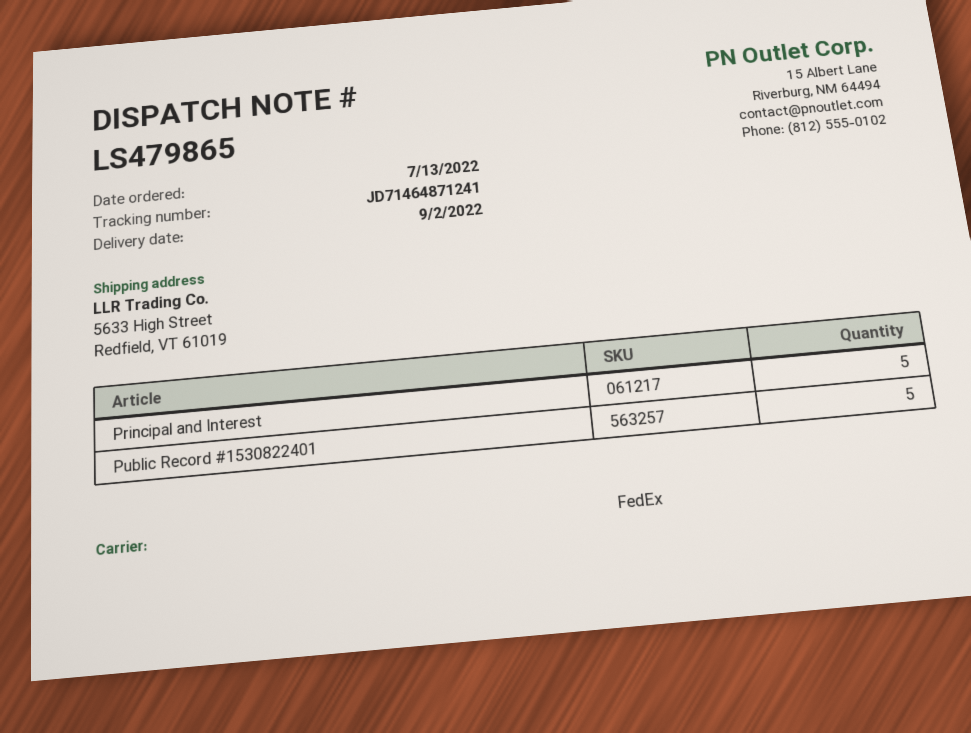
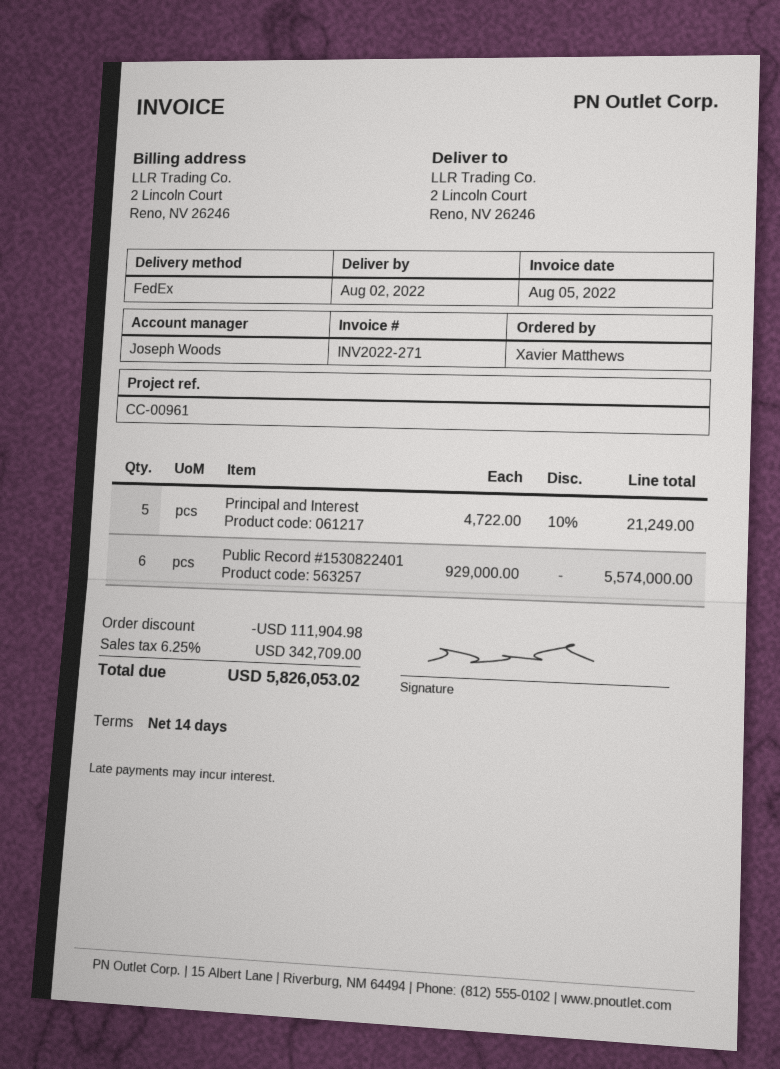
delivery date: 2022-09-02 -> 2022-08-02
ship to: 5633 High Street, Redfield, VT 61019 -> 2 Lincoln Court, Reno, NV 26246
Public Record #1530822401: 5 -> 6

